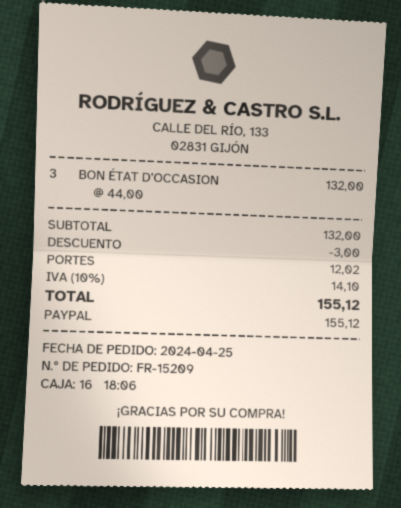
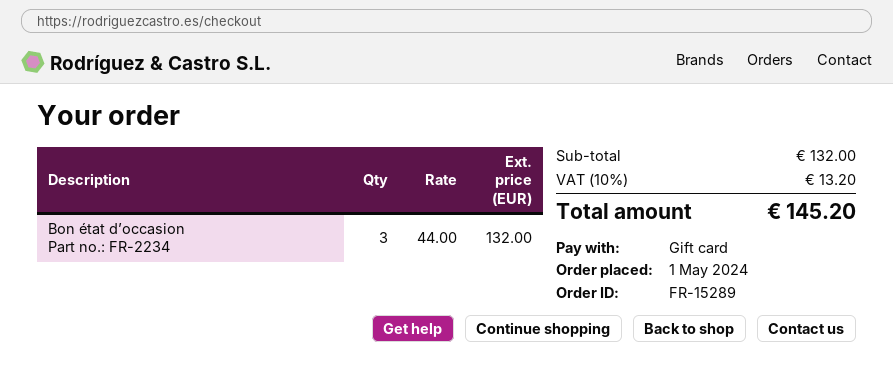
order number: FR-15209 -> FR-15289
order date: 2024-04-25 -> 2024-05-01
payment method: PayPal -> gift card
discount: 3.00 -> none
shipping: 12.02 -> none
tax: 10% = 14.10 -> 10% = 13.20
total: 155.12 -> 145.20

